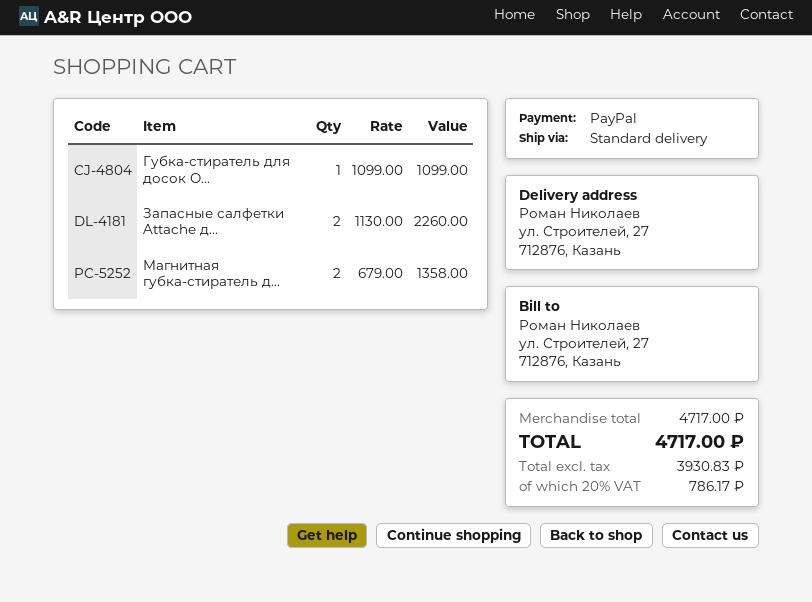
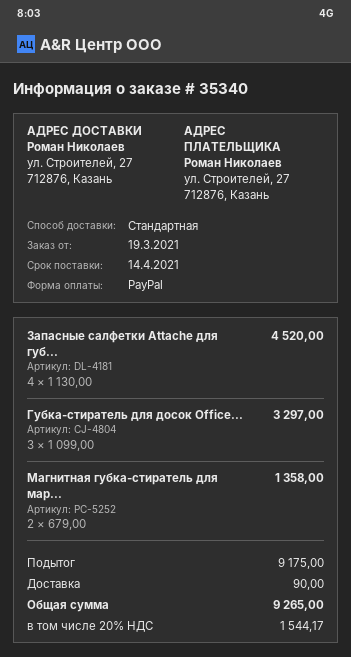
Губка-стиратель для досок O...: 1 x 1099.00 = 1099.00 -> 3 x 1099.00 = 3297.00
Запасные салфетки Attache д...: 2 x 1130.00 = 2260.00 -> 4 x 1130.00 = 4520.00
subtotal: 4717.00 -> 9175.00
shipping: none -> 90.00
tax: 20% = 786.17 -> 20% = 1544.17
total: 4717.00 -> 9265.00

